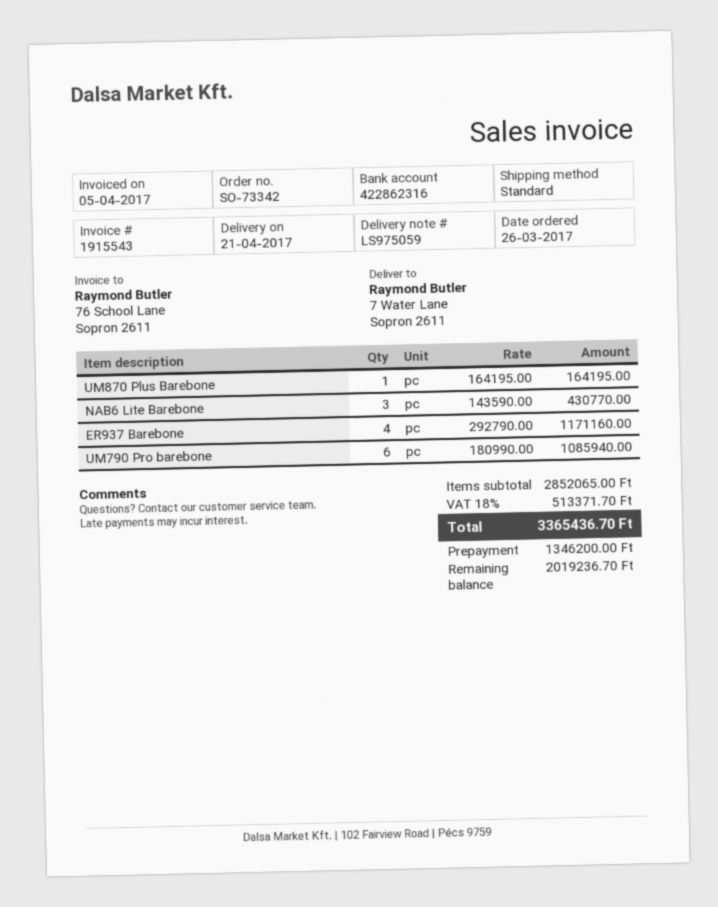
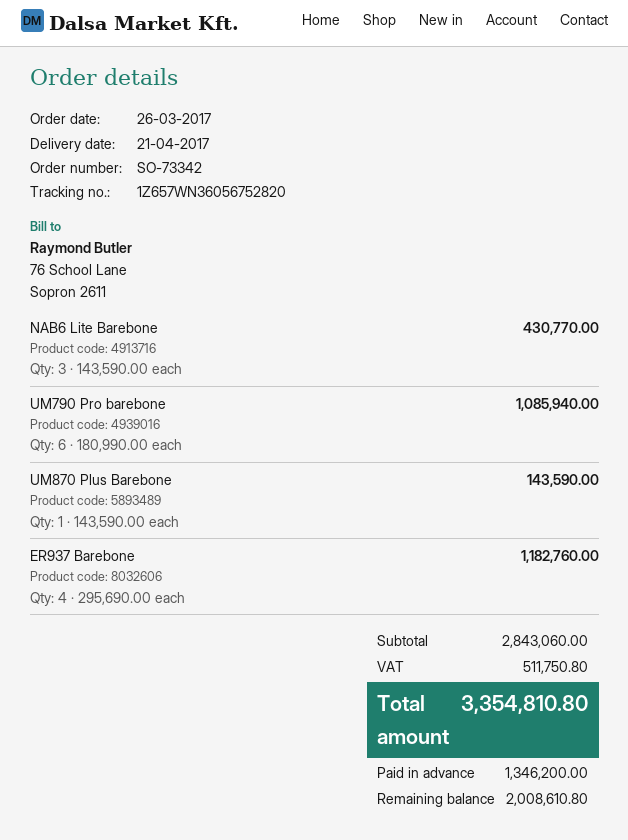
UM870 Plus Barebone: 1 x 164195.00 = 164195.00 -> 1 x 143590.00 = 143590.00
ER937 Barebone: 4 x 292790.00 = 1171160.00 -> 4 x 295690.00 = 1182760.00
subtotal: 2852065.00 -> 2843060.00
tax: 513371.70 -> 511750.80
total: 3365436.70 -> 3354810.80
balance: 2019236.70 -> 2008610.80

